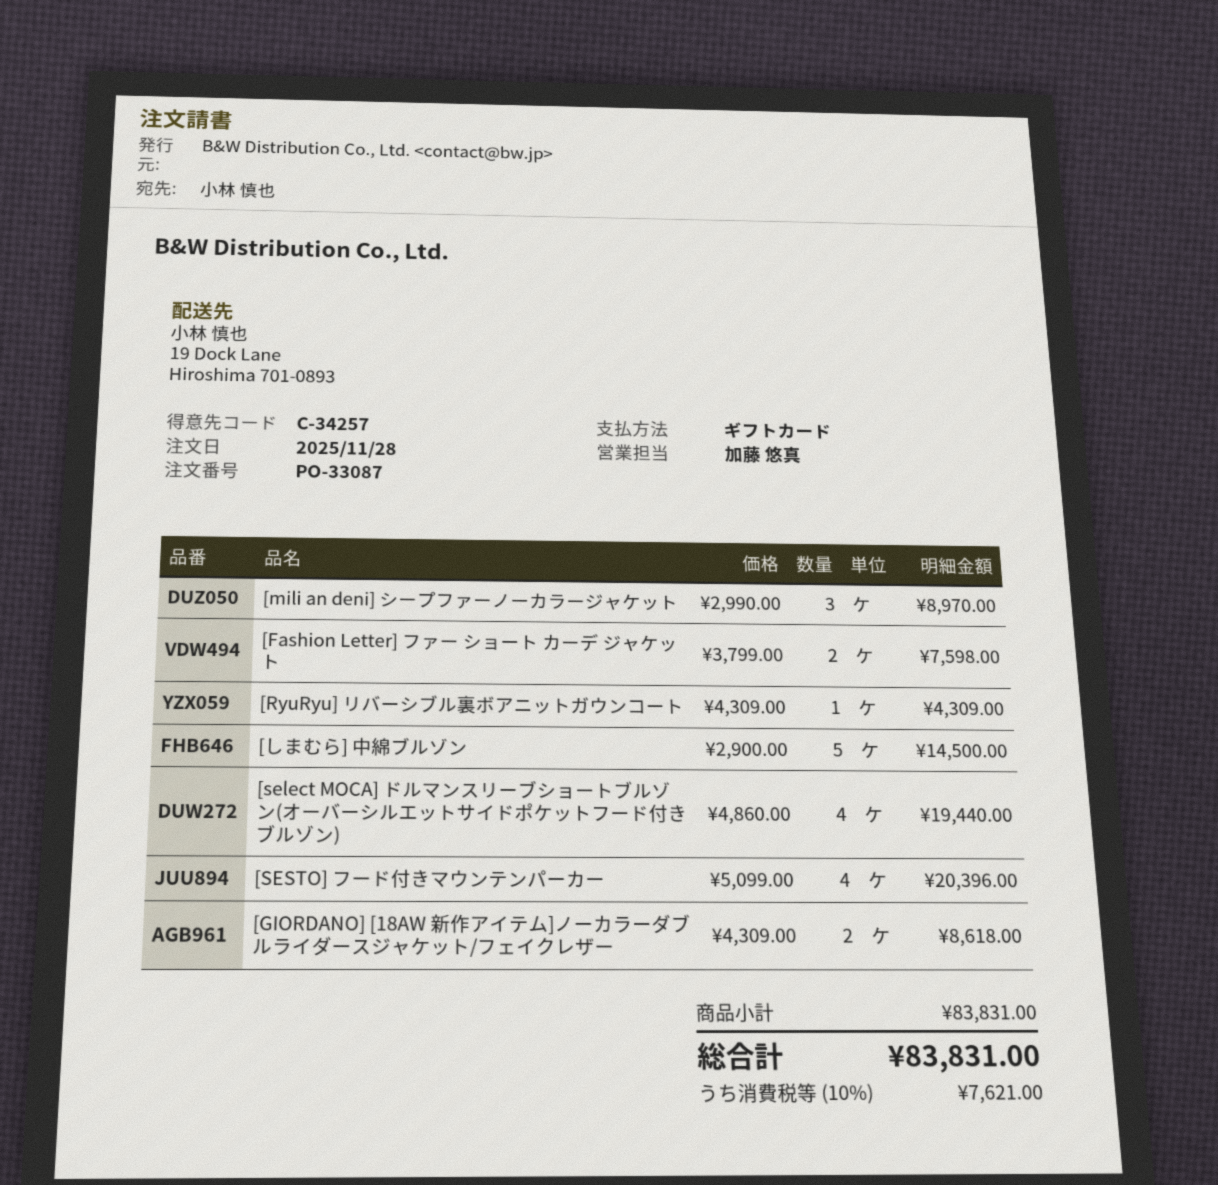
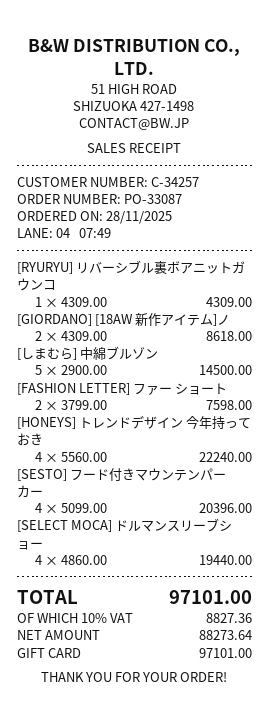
[mili an deni] シープファーノーカラージャケット: 3 x 2990.00 = 8970.00 -> none
[HONEYS] トレンドデザイン 今年持っておき: none -> 4 x 5560.00 = 22240.00
tax: 10% = 7621.00 -> 10% = 8827.36
total: 83831.00 -> 97101.00

